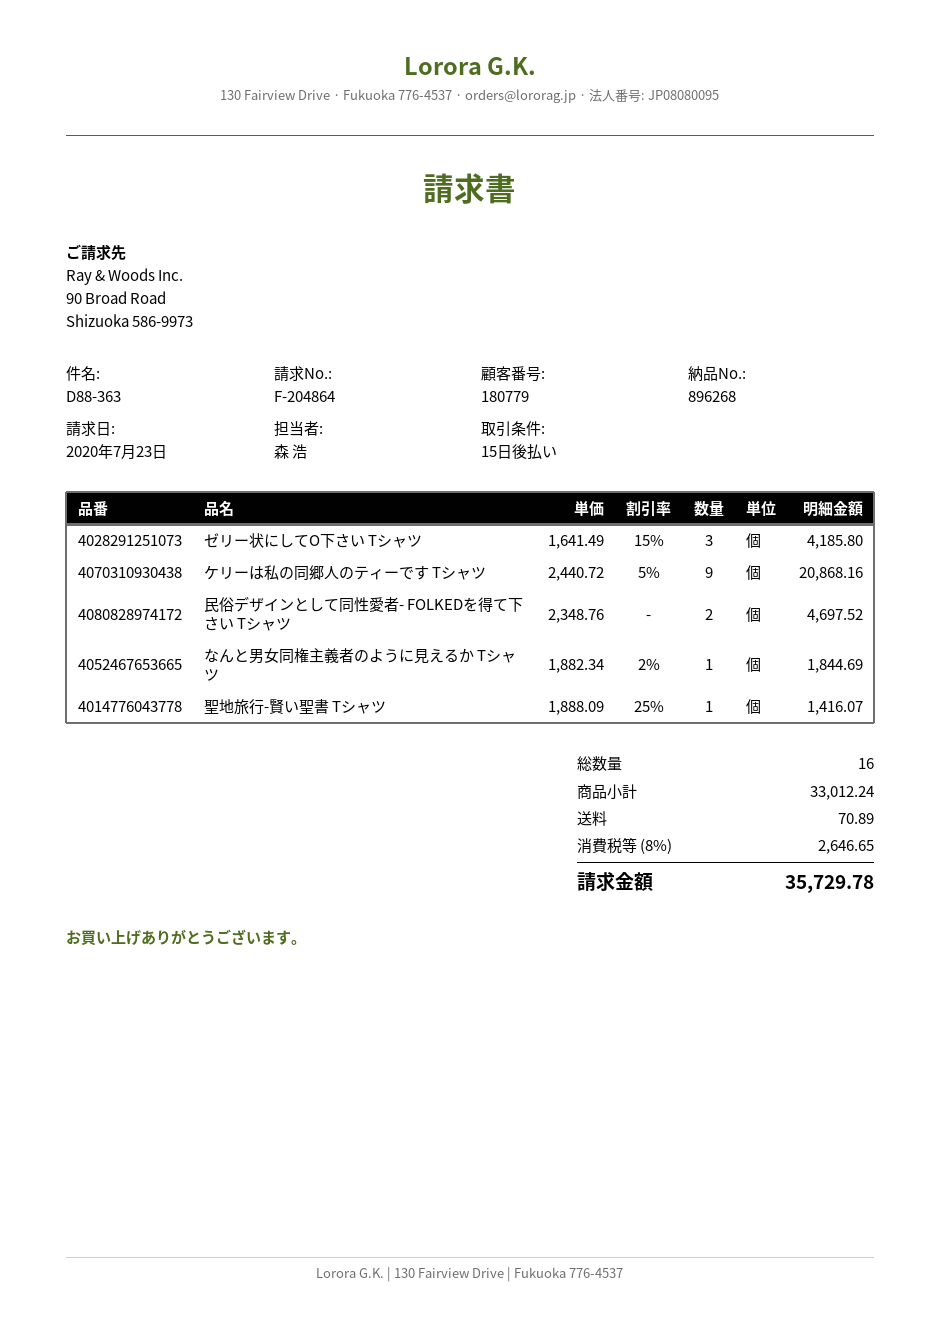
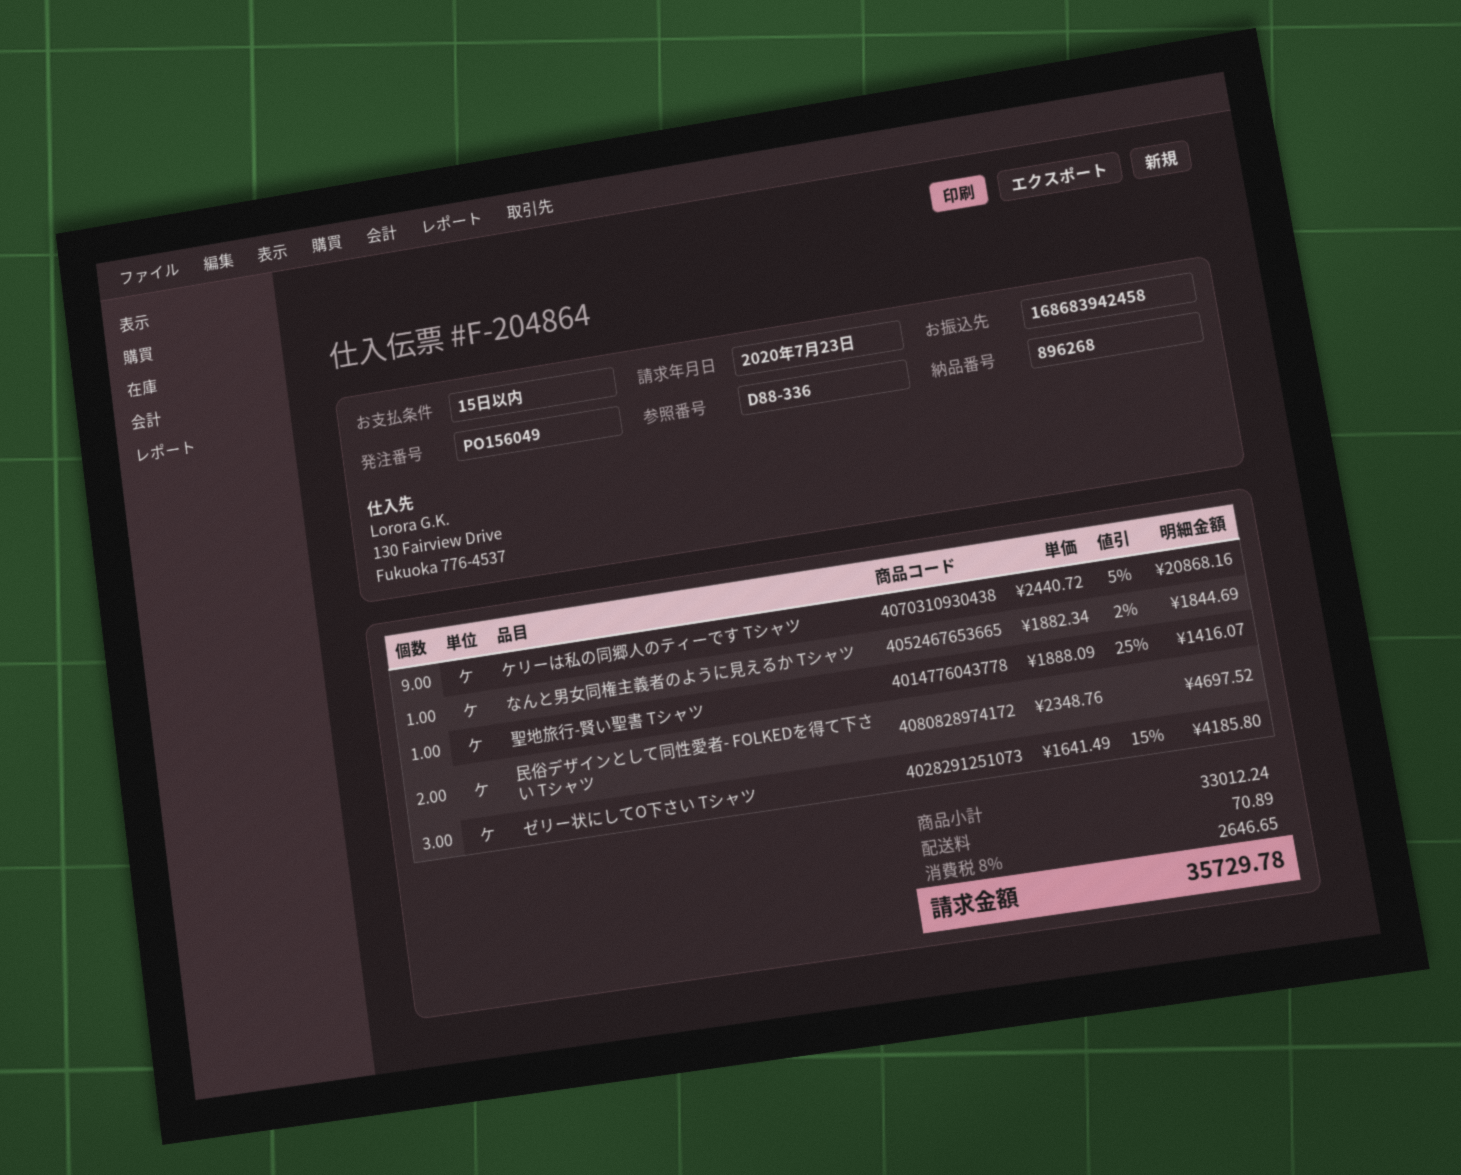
reference: D88-363 -> D88-336

